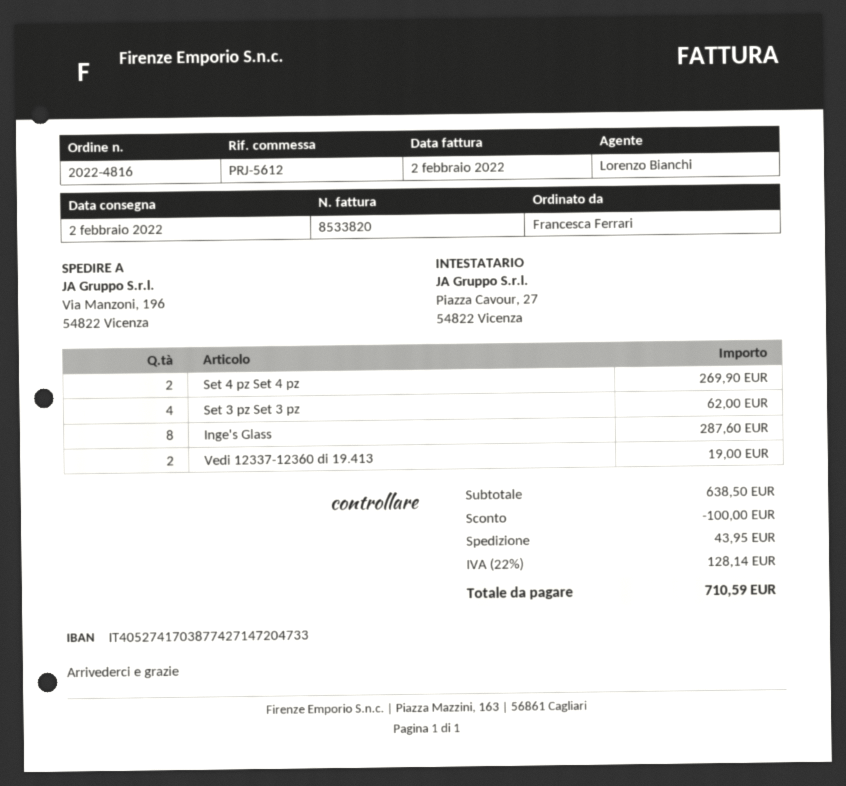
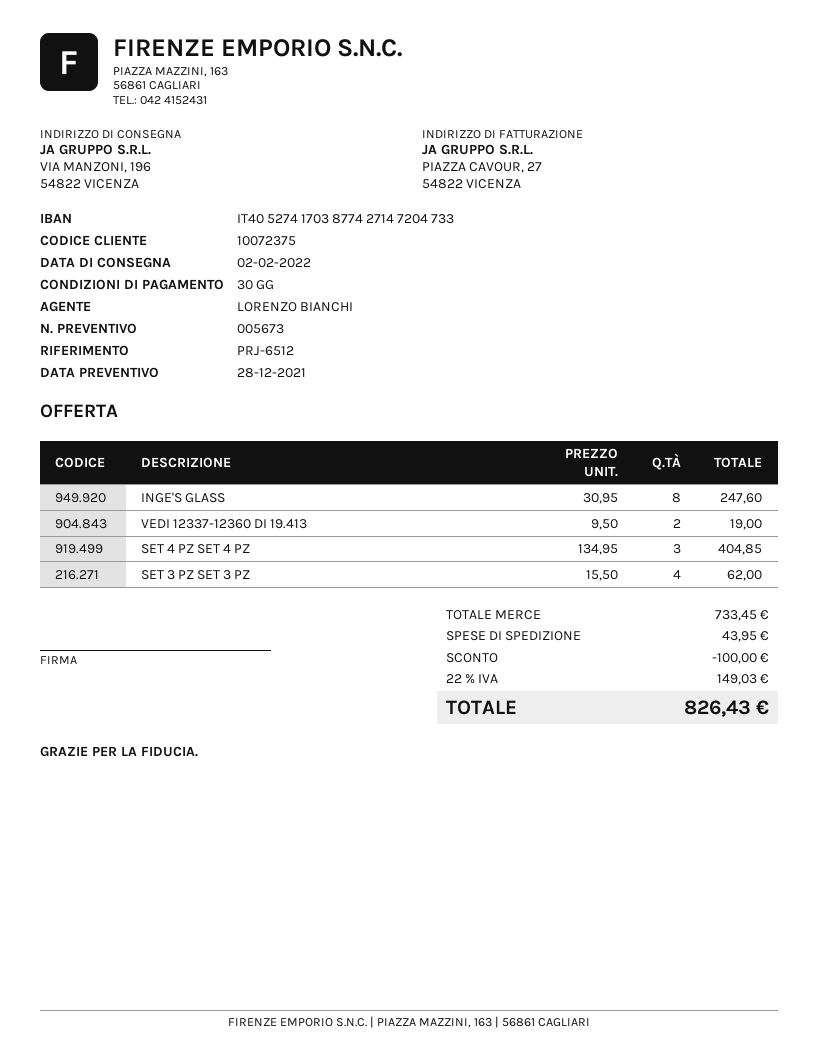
reference: PRJ-5612 -> PRJ-6512
Set 4 pz Set 4 pz: 2 for 269.90 -> 3 for 404.85
Inge's Glass: 8 for 287.60 -> 8 for 247.60
subtotal: 638.50 -> 733.45
tax: 22% = 128.14 -> 22% = 149.03
total: 710.59 -> 826.43

